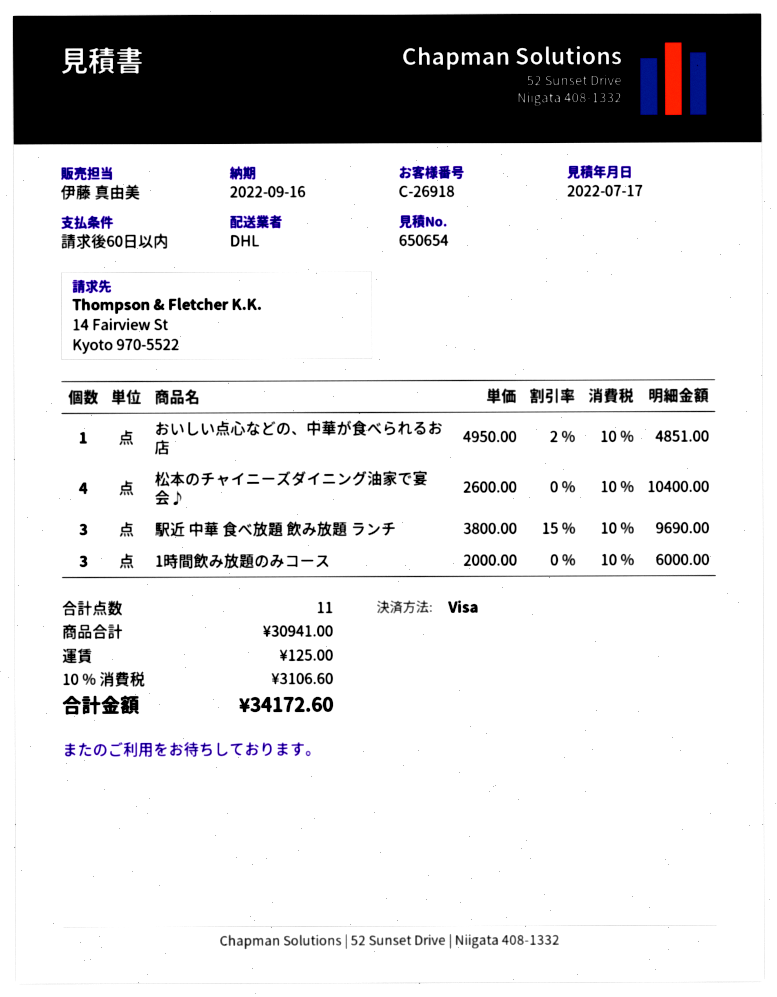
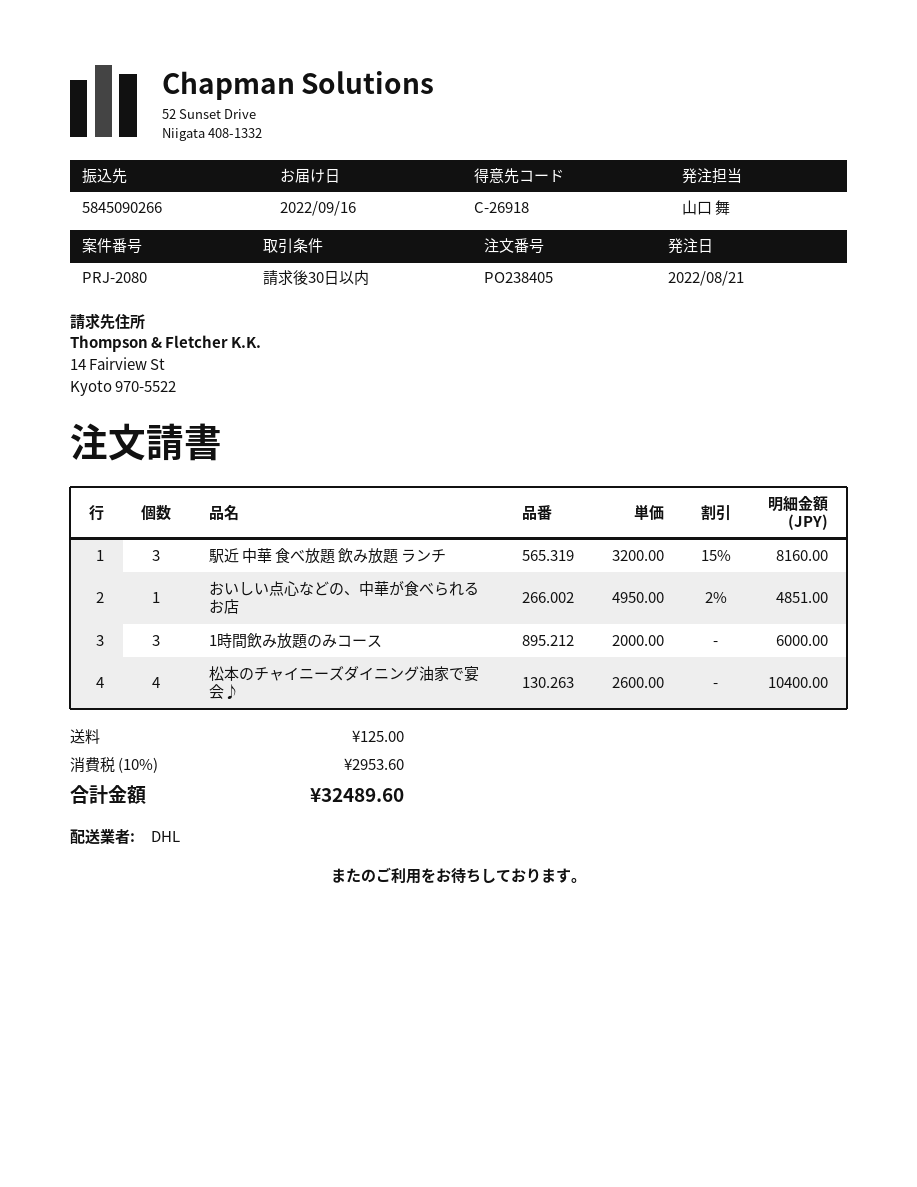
payment terms: 60 days -> 30 days
駅近 中華 食べ放題 飲み放題 ランチ: 3 x 3800.00 - 15% = 9690.00 -> 3 x 3200.00 - 15% = 8160.00
tax: 10% = 3106.60 -> 10% = 2953.60
total: 34172.60 -> 32489.60

